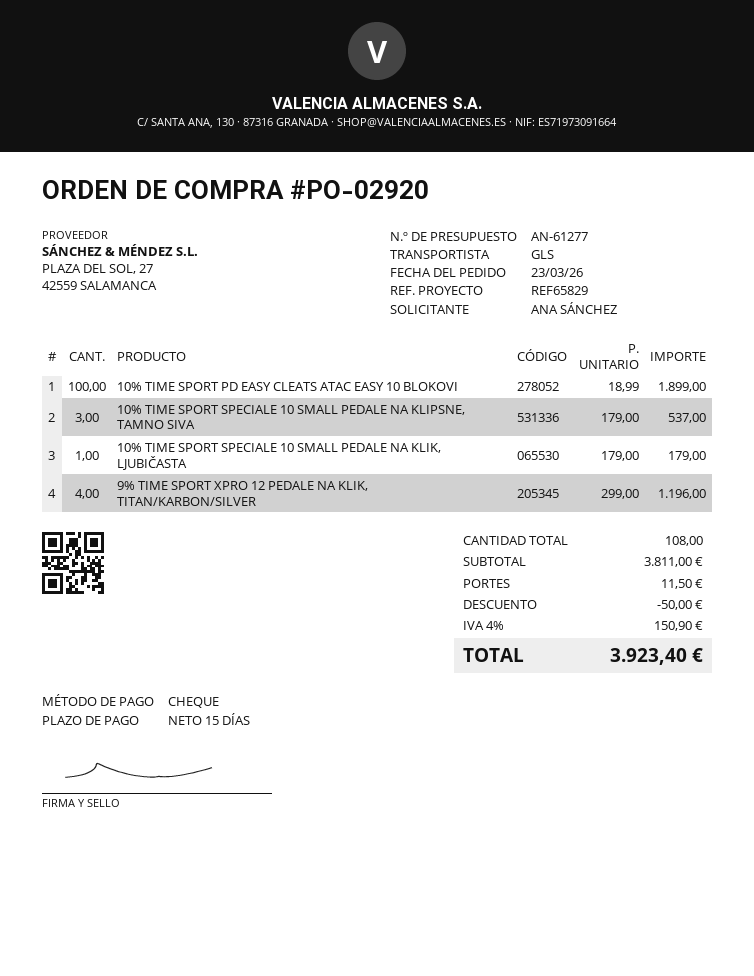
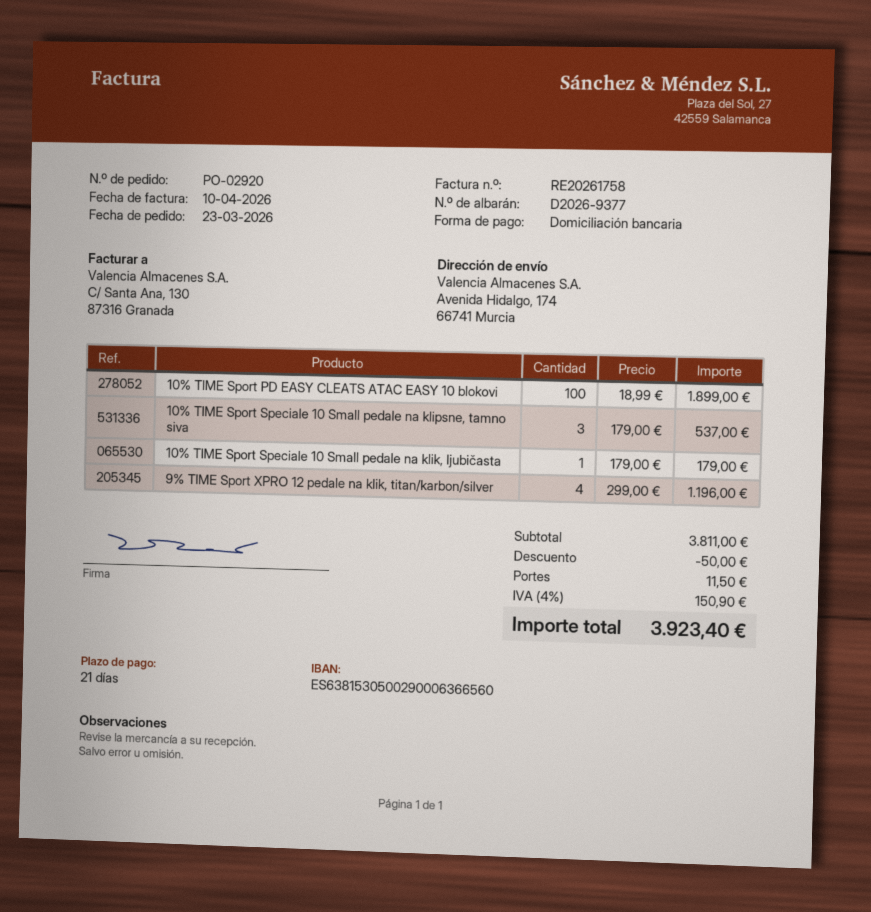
payment terms: 15 days -> 21 days
payment method: cheque -> direct debit

